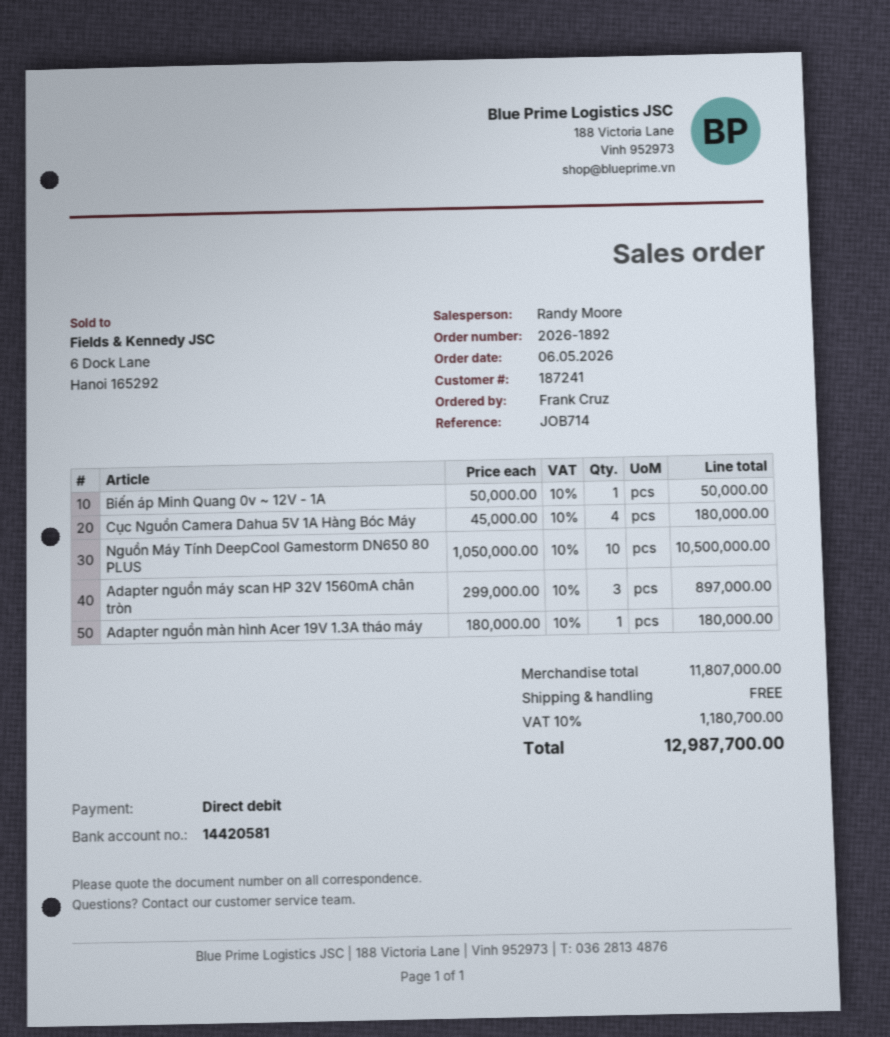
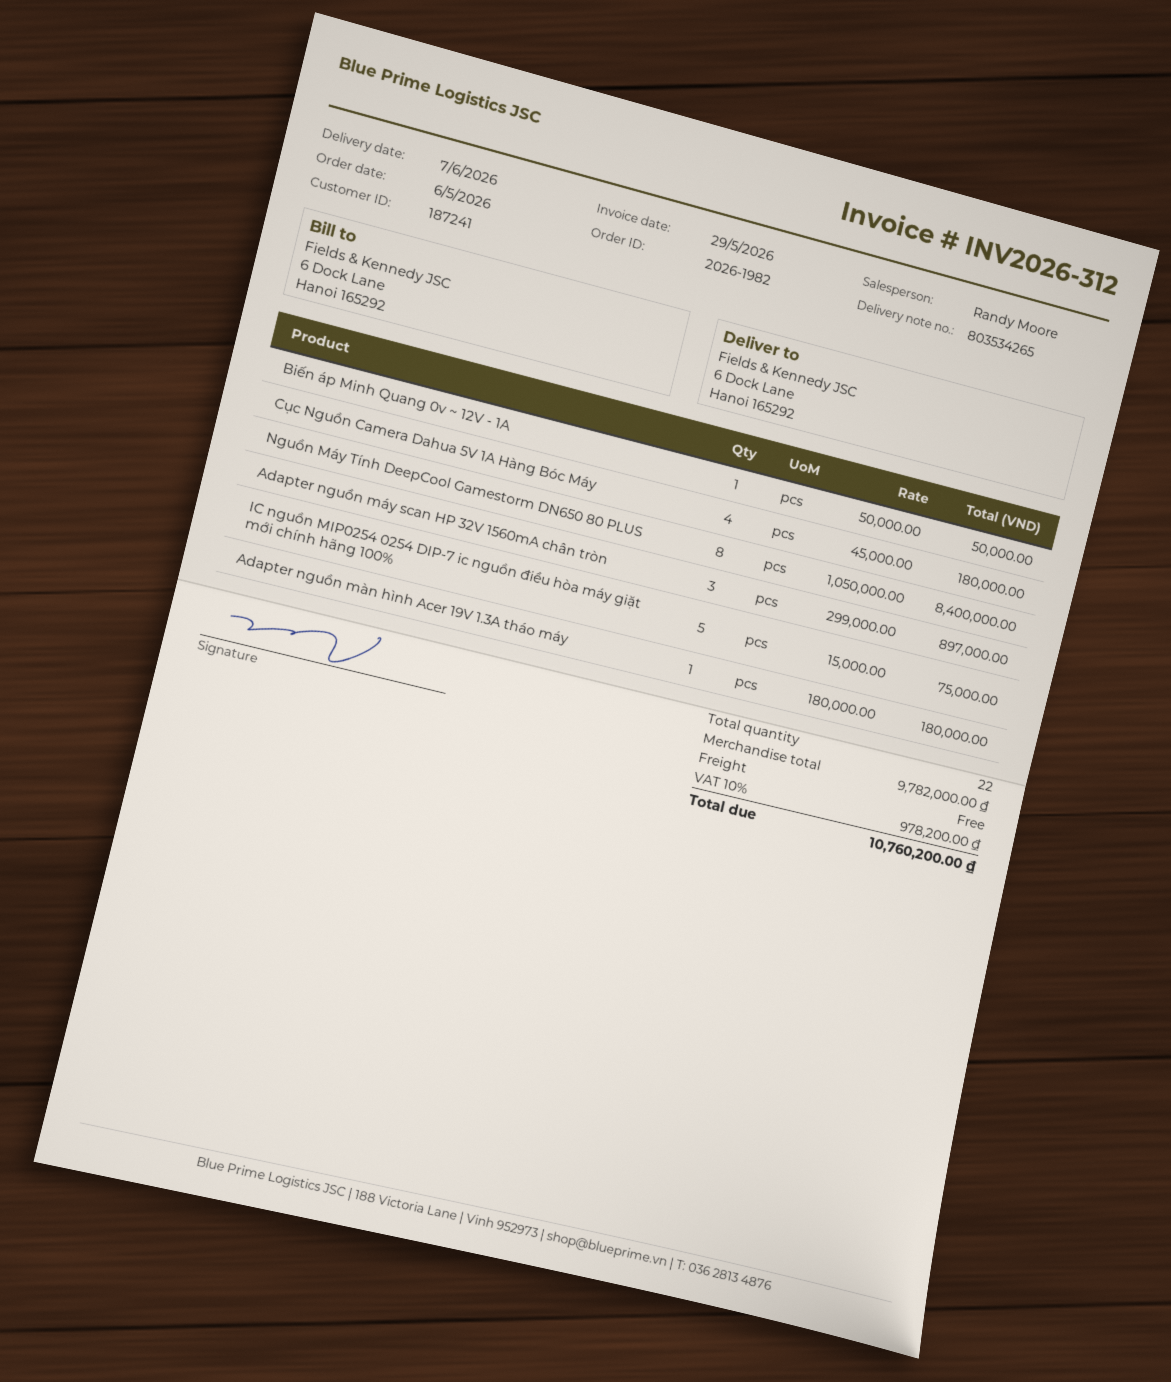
order number: 2026-1892 -> 2026-1982
Nguồn Máy Tính DeepCool Gamestorm DN650 80 PLUS: 10 x 1050000.00 = 10500000.00 -> 8 x 1050000.00 = 8400000.00
IC nguồn MIP0254 0254 DIP-7 ic nguồn điều hòa máy giặt mới chính hãng 100%: none -> 5 x 15000.00 = 75000.00
subtotal: 11807000.00 -> 9782000.00
tax: 10% = 1180700.00 -> 10% = 978200.00
total: 12987700.00 -> 10760200.00

